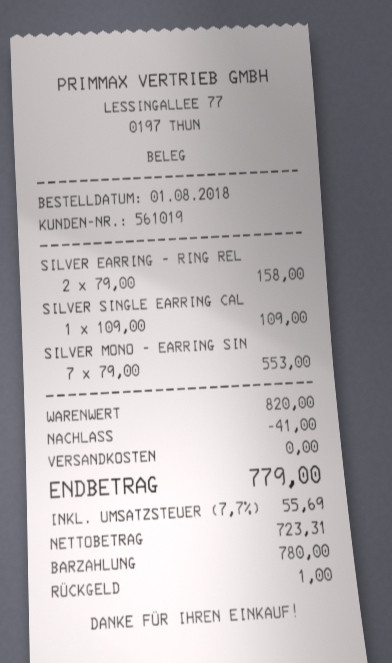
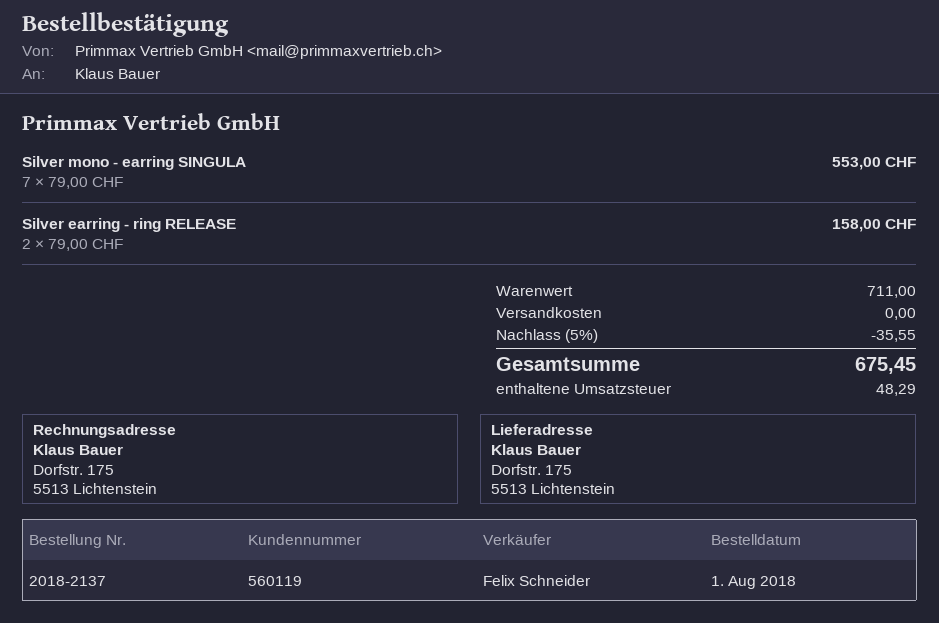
customer number: 561019 -> 560119
SILVER SINGLE EARRING CAL: 1 x 109.00 = 109.00 -> none
subtotal: 820.00 -> 711.00
discount: 41.00 -> 35.55
tax: 55.69 -> 48.29
total: 779.00 -> 675.45

